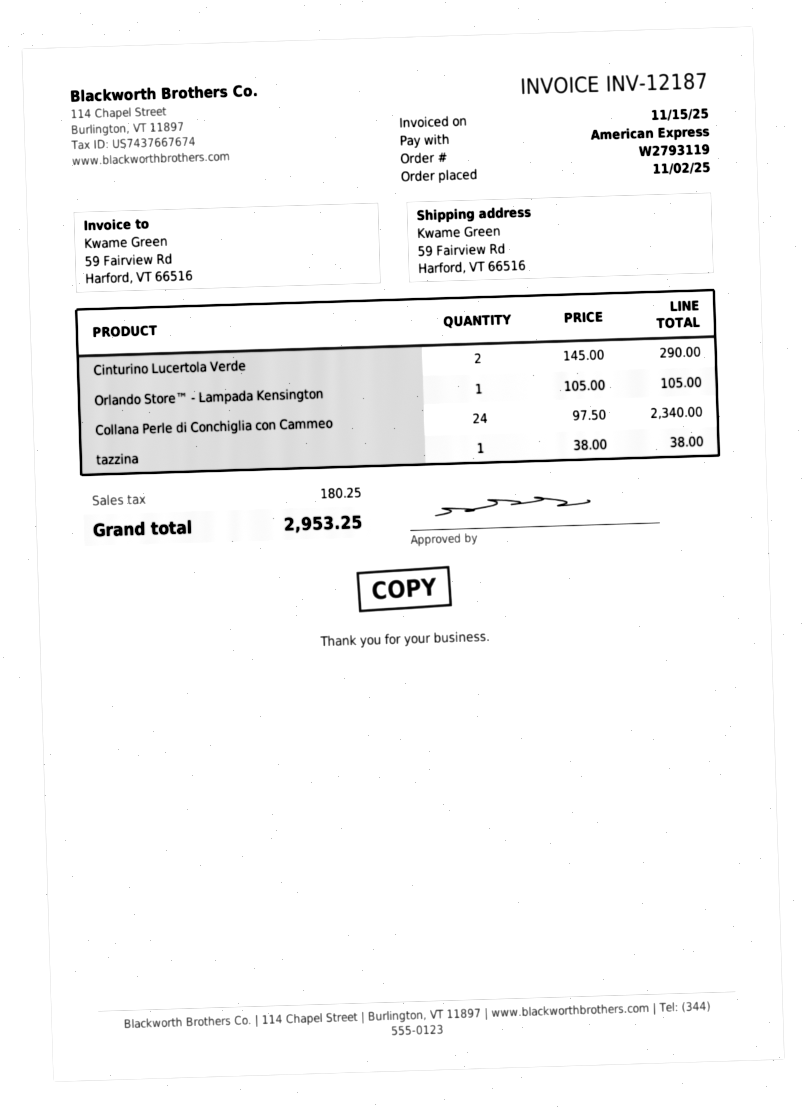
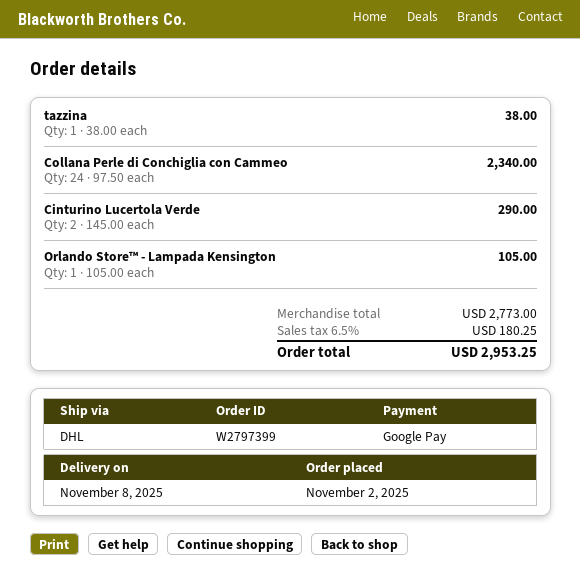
order number: W2793119 -> W2797399
payment method: American Express -> Google Pay

